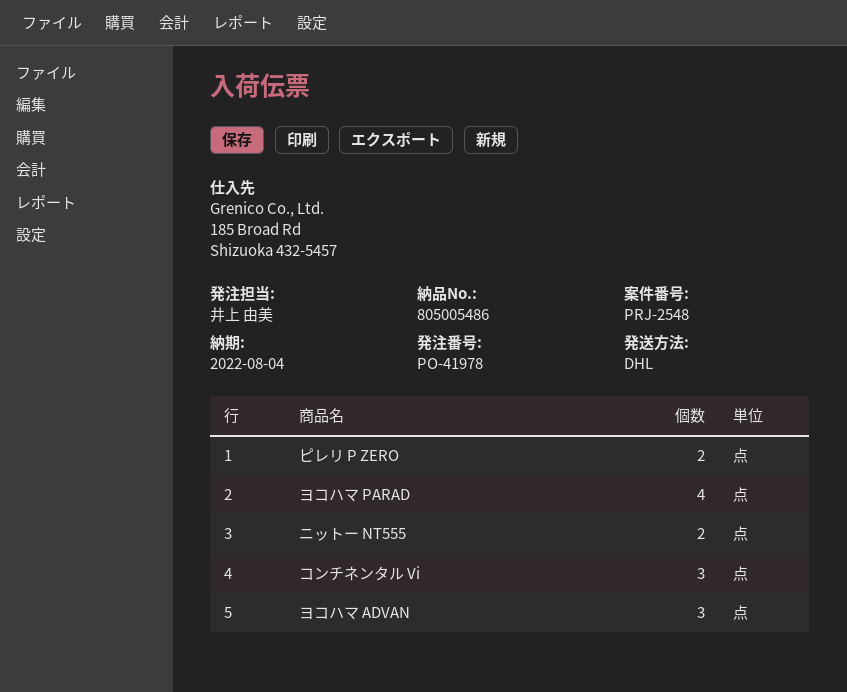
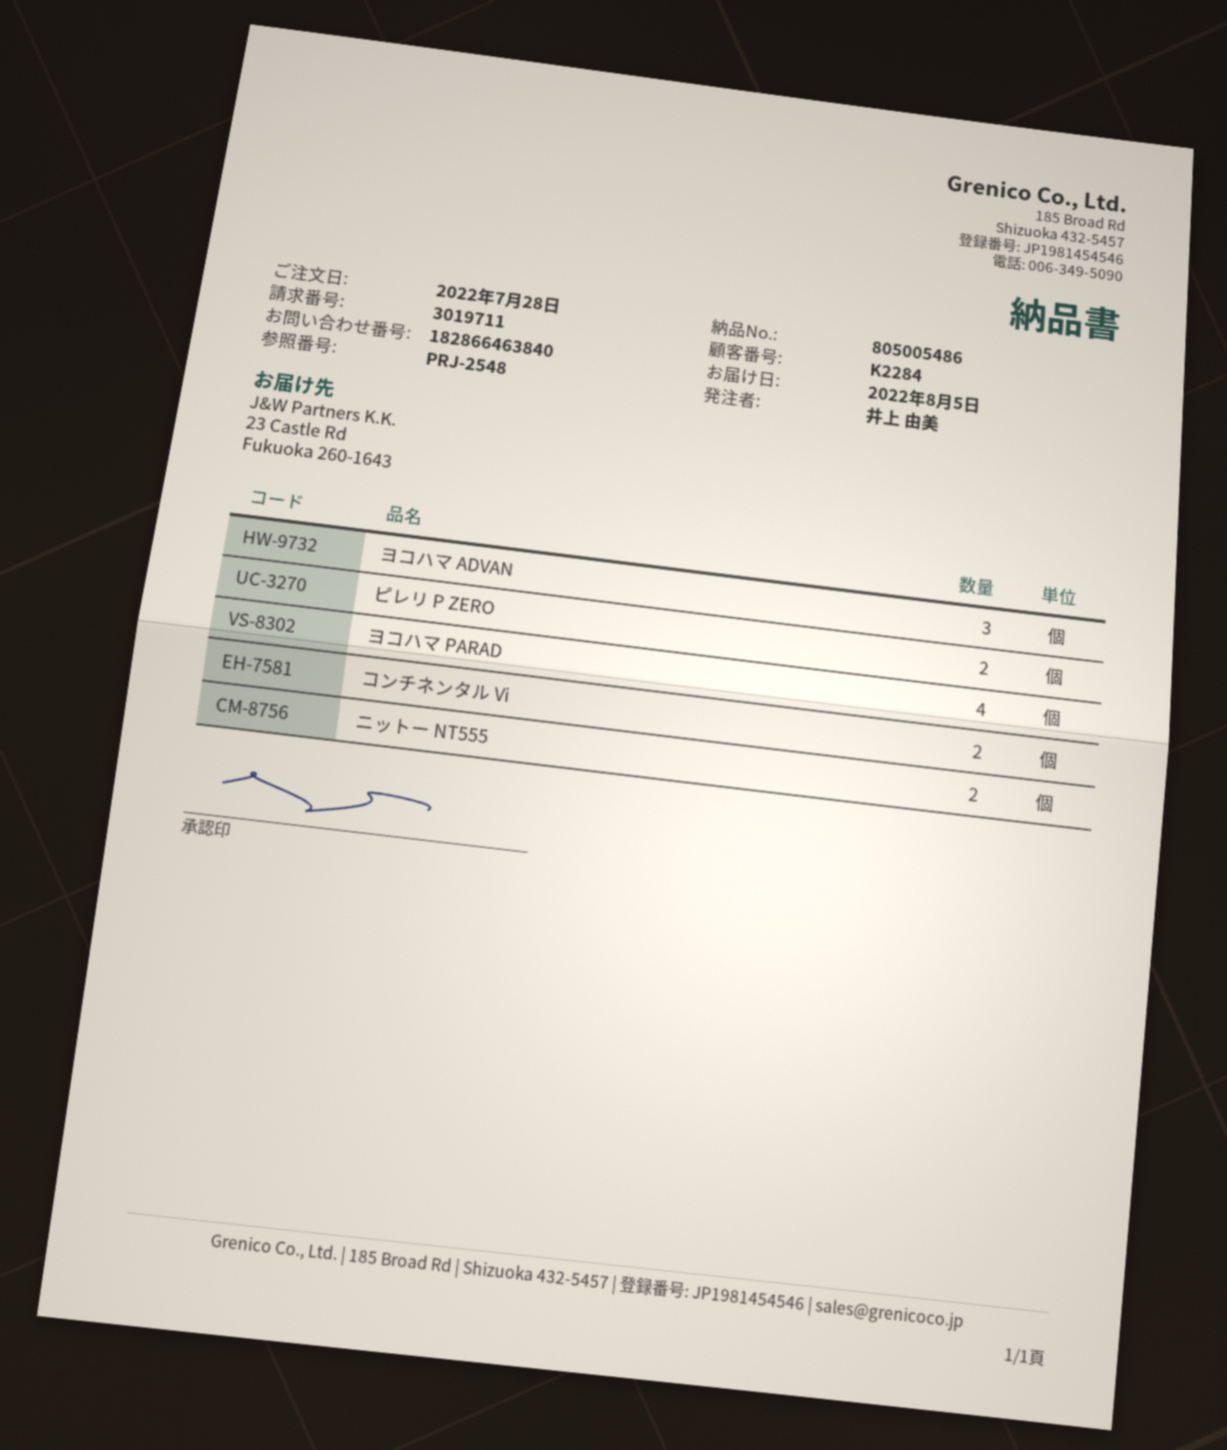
delivery date: 2022-08-04 -> 2022-08-05
コンチネンタル Vi: 3 -> 2

